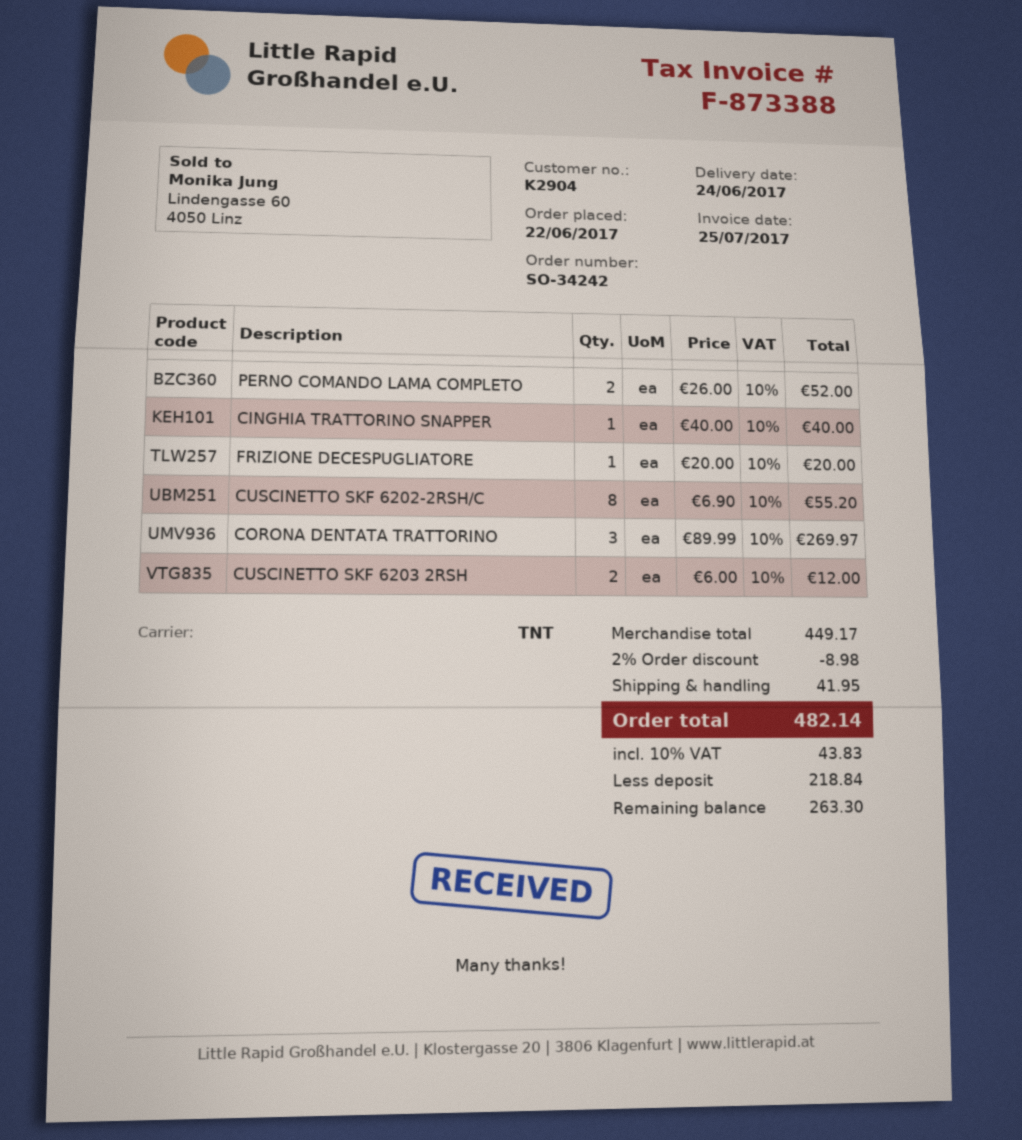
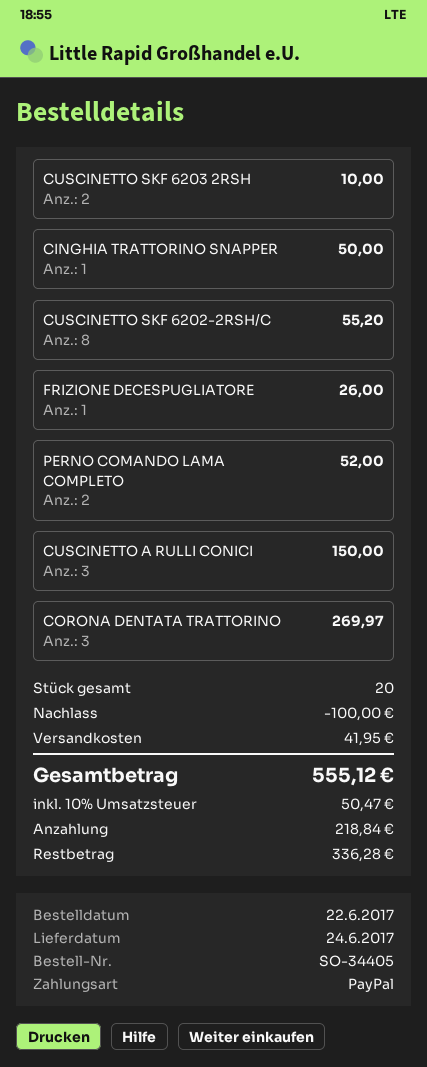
order number: SO-34242 -> SO-34405
CINGHIA TRATTORINO SNAPPER: 1 for 40.00 -> 1 for 50.00
FRIZIONE DECESPUGLIATORE: 1 for 20.00 -> 1 for 26.00
CUSCINETTO SKF 6203 2RSH: 2 for 12.00 -> 2 for 10.00
CUSCINETTO A RULLI CONICI: none -> 3 for 150.00
discount: 8.98 -> 100.00
tax: 10% = 43.83 -> 10% = 50.47
total: 482.14 -> 555.12
balance: 263.30 -> 336.28

